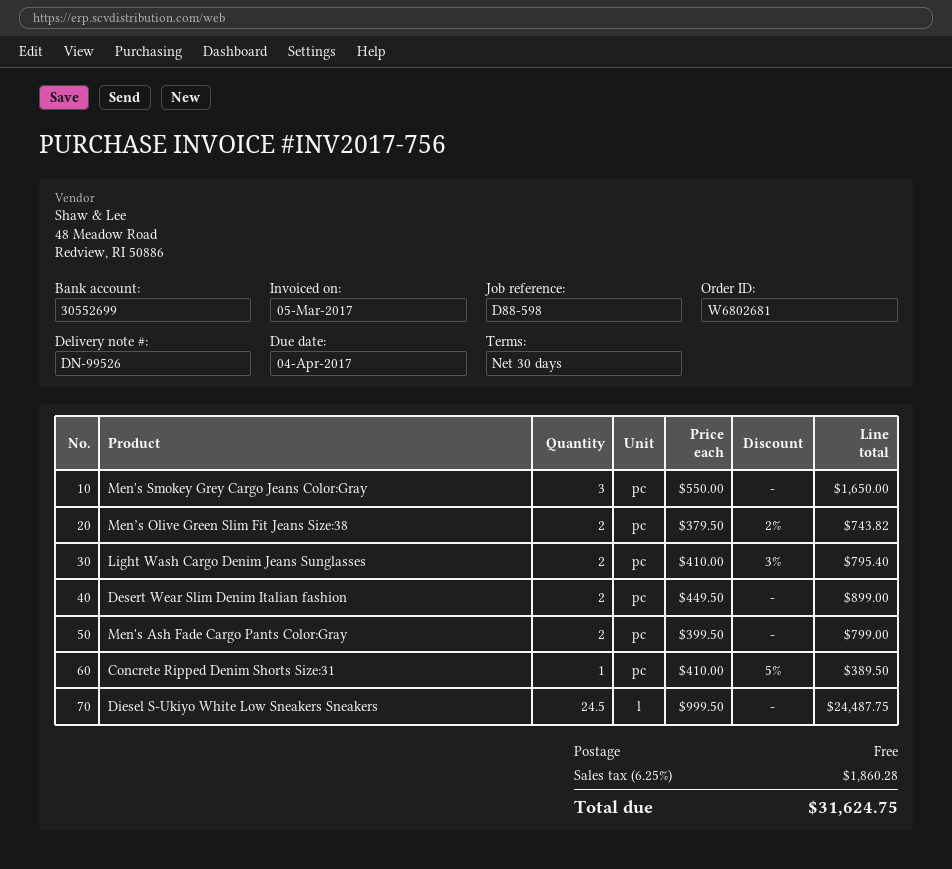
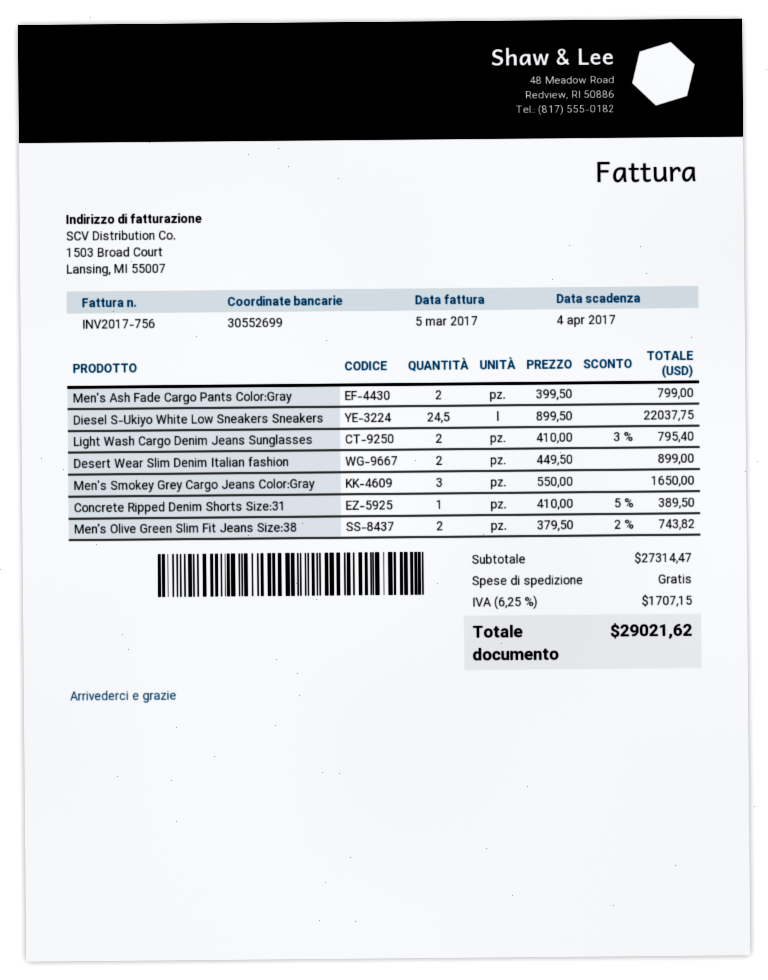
Diesel S-Ukiyo White Low Sneakers Sneakers: 24.5 x 999.50 = 24487.75 -> 24.5 x 899.50 = 22037.75
tax: 6.25% = 1860.28 -> 6.25% = 1707.15
total: 31624.75 -> 29021.62

